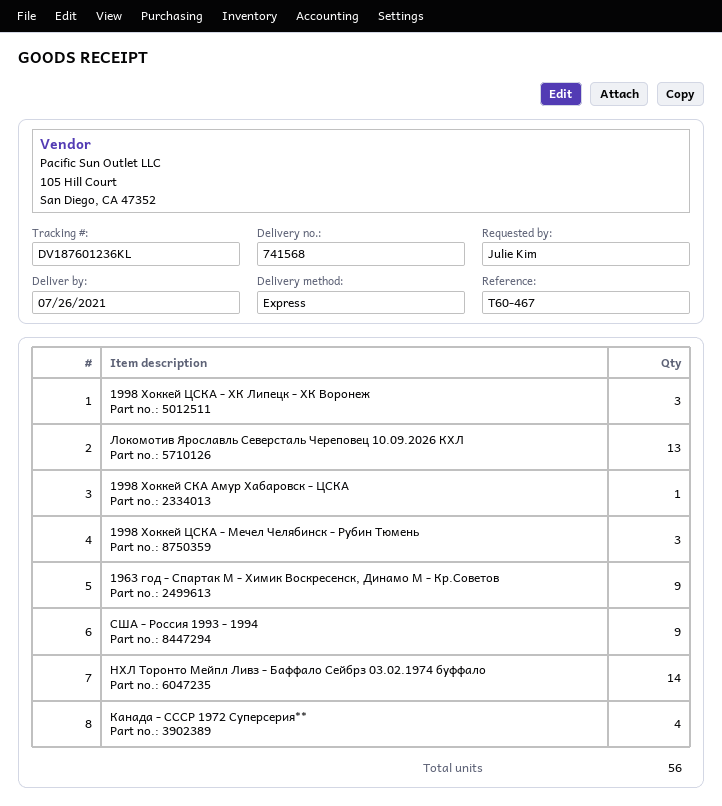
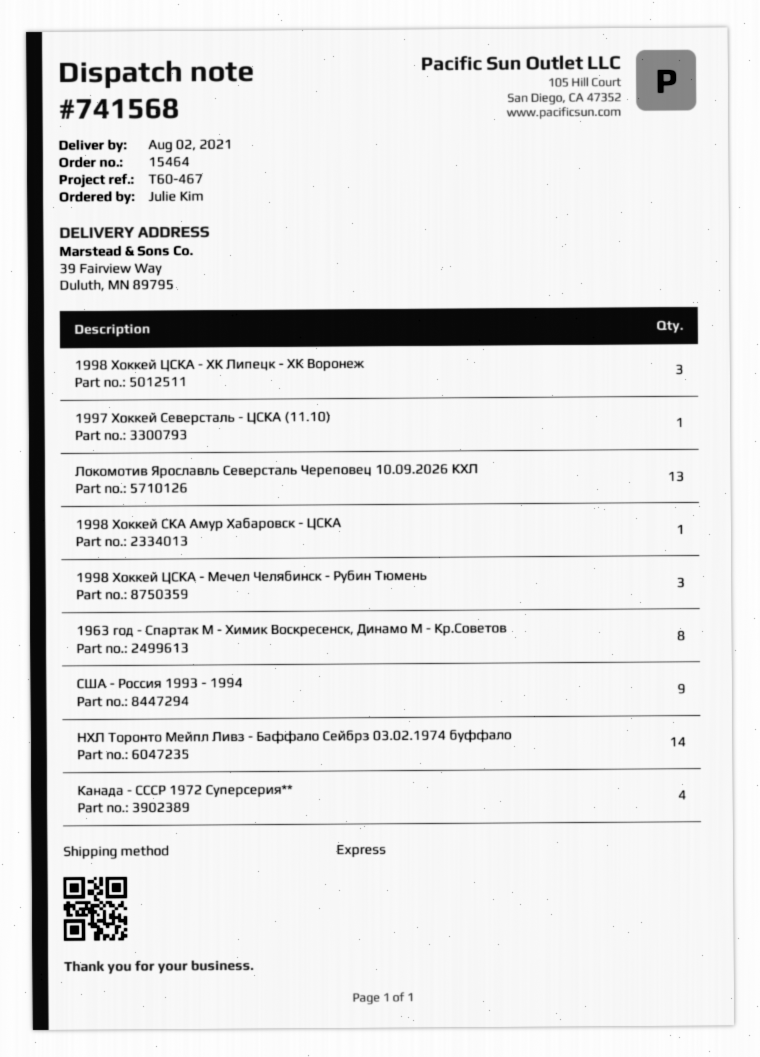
delivery date: 2021-07-26 -> 2021-08-02
1963 год - Спартак М - Химик Воскресенск, Динамо М - Кр.Советов: 9 -> 8
1997 Хоккей Северсталь - ЦСКА (11.10): none -> 1

